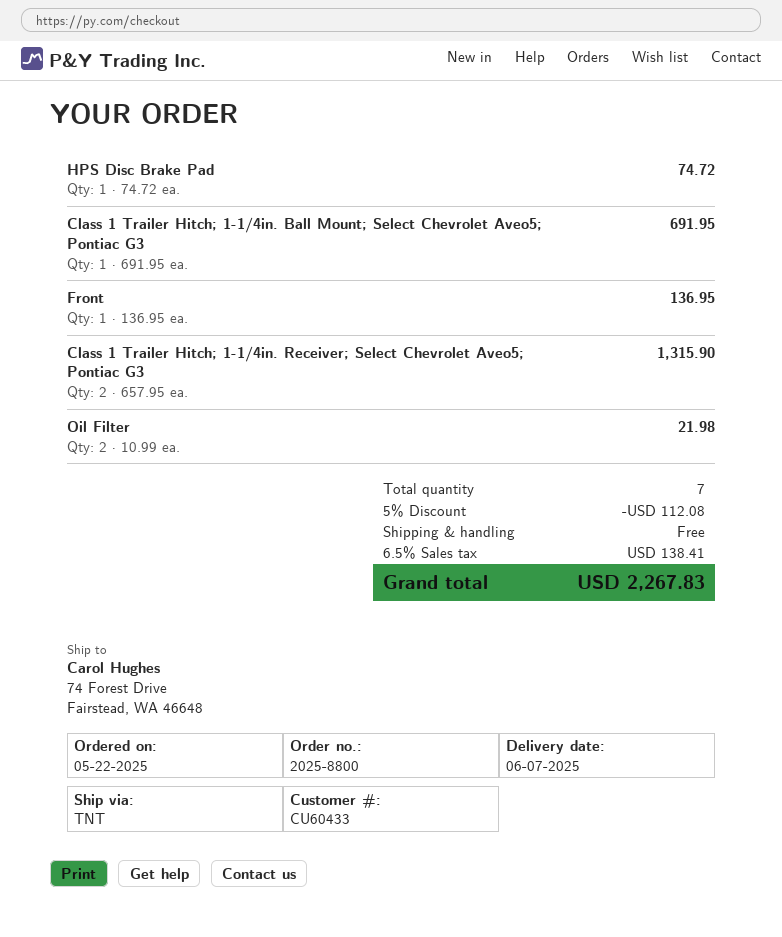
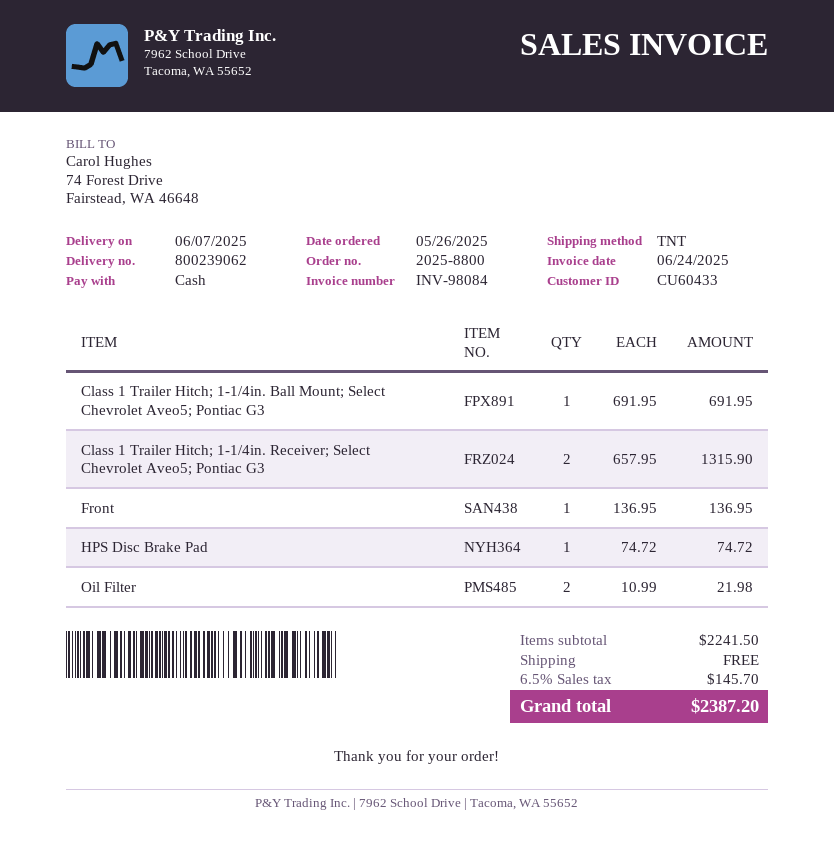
order date: 2025-05-22 -> 2025-05-26
discount: 5% = 112.08 -> none
tax: 6.5% = 138.41 -> 6.5% = 145.70
total: 2267.83 -> 2387.20

